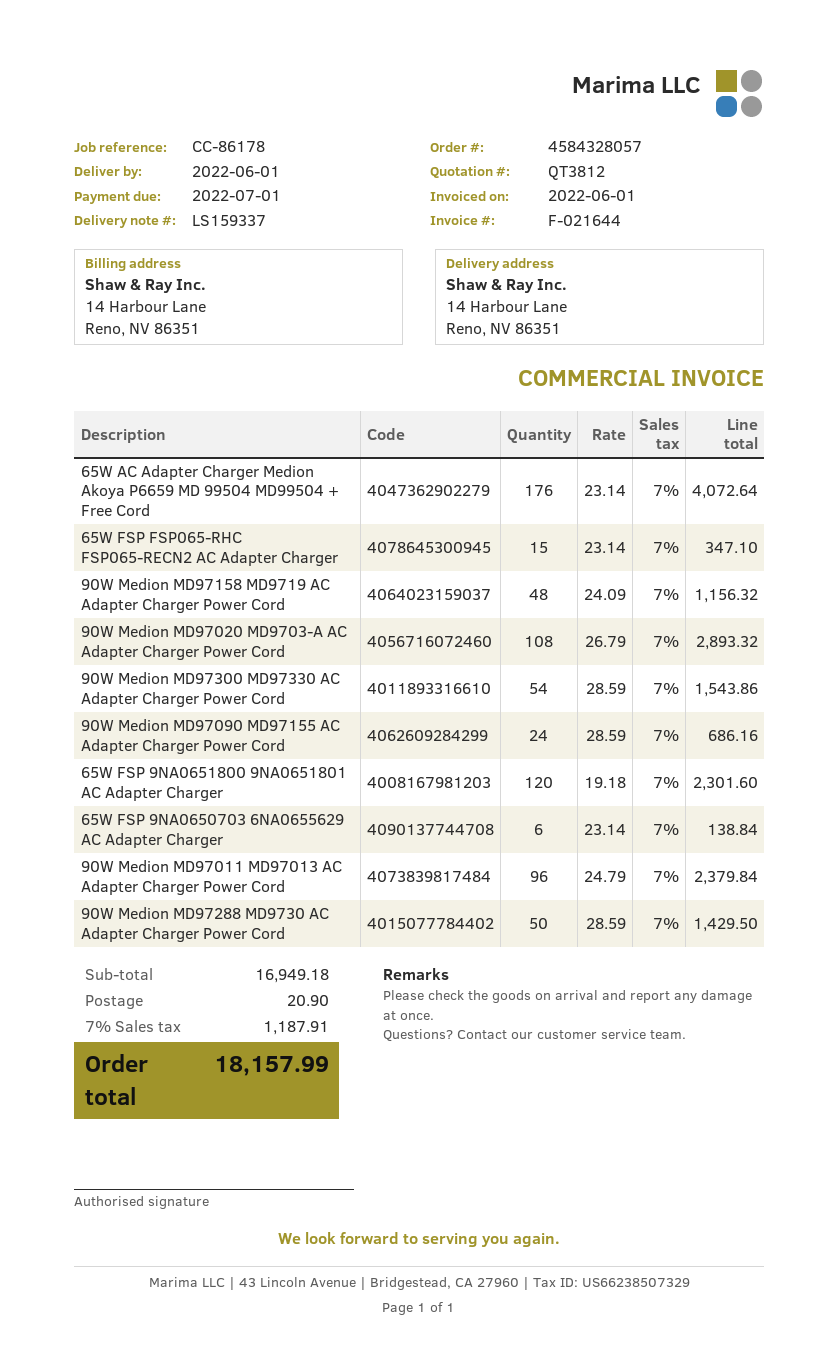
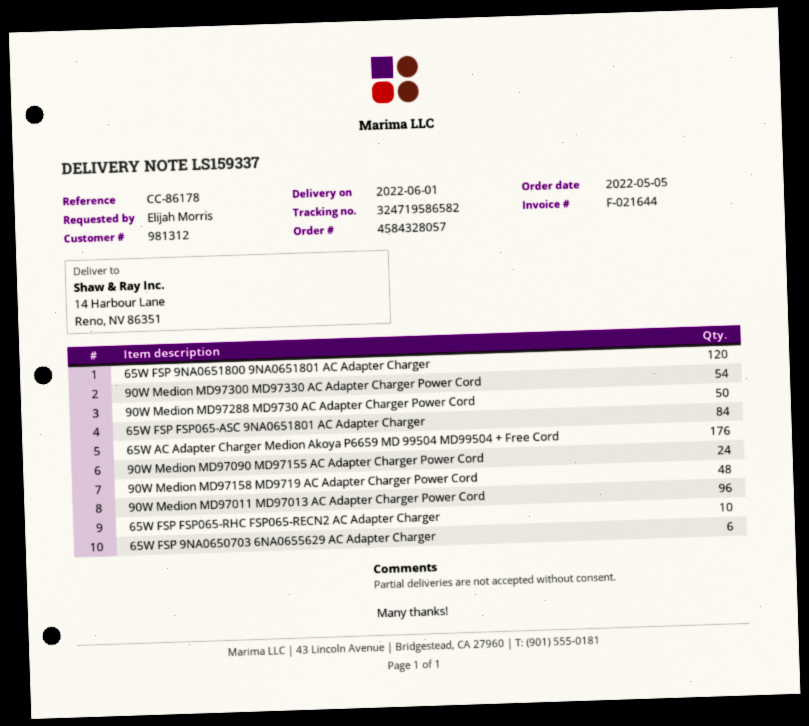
65W FSP FSP065-RHC FSP065-RECN2 AC Adapter Charger: 15 -> 10
90W Medion MD97020 MD9703-A AC Adapter Charger Power Cord: 108 -> none
65W FSP FSP065-ASC 9NA0651801 AC Adapter Charger: none -> 84

